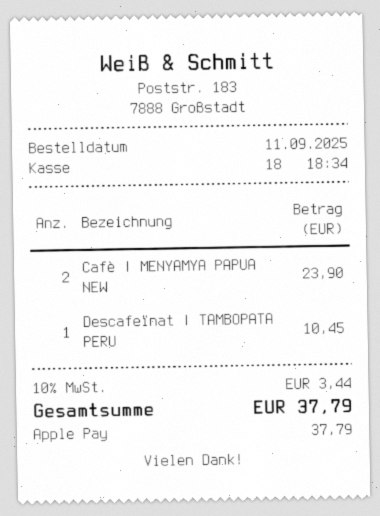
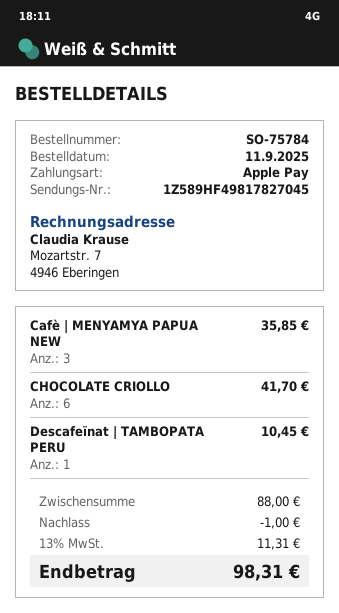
Cafè | MENYAMYA PAPUA NEW: 2 for 23.90 -> 3 for 35.85
CHOCOLATE CRIOLLO: none -> 6 for 41.70
discount: none -> 1.00
tax: 10% = 3.44 -> 13% = 11.31
total: 37.79 -> 98.31

